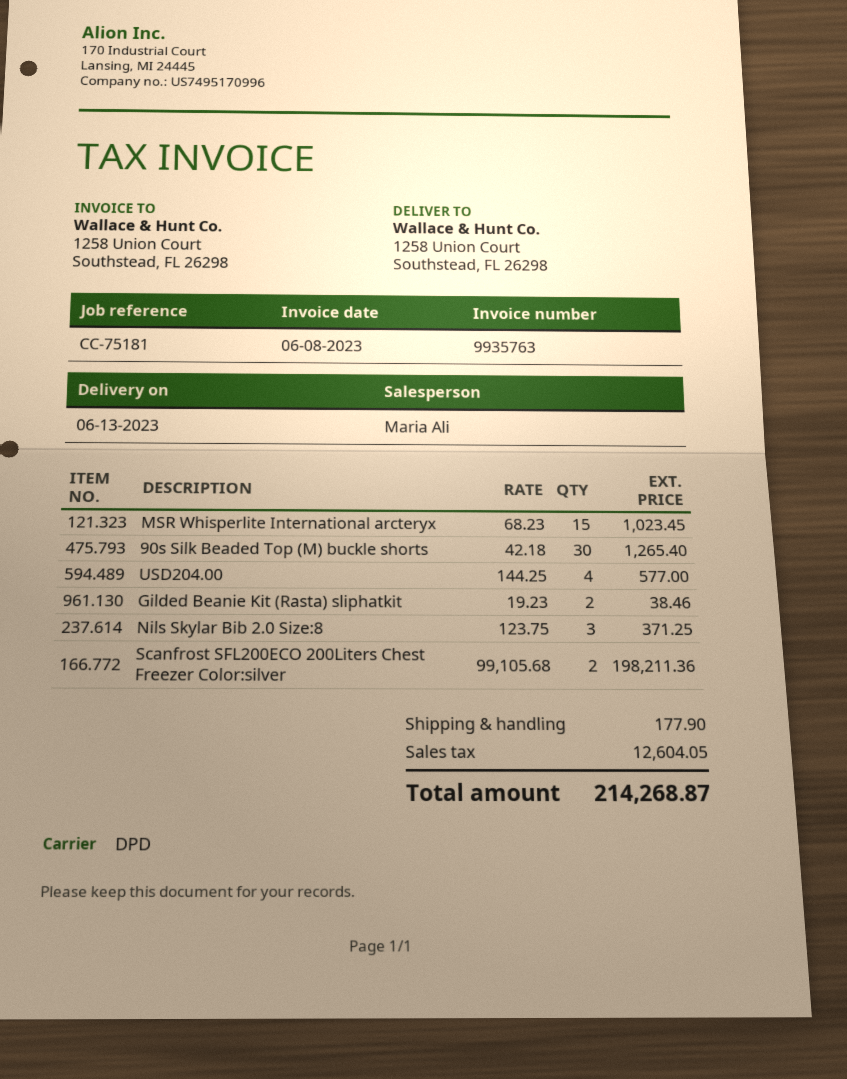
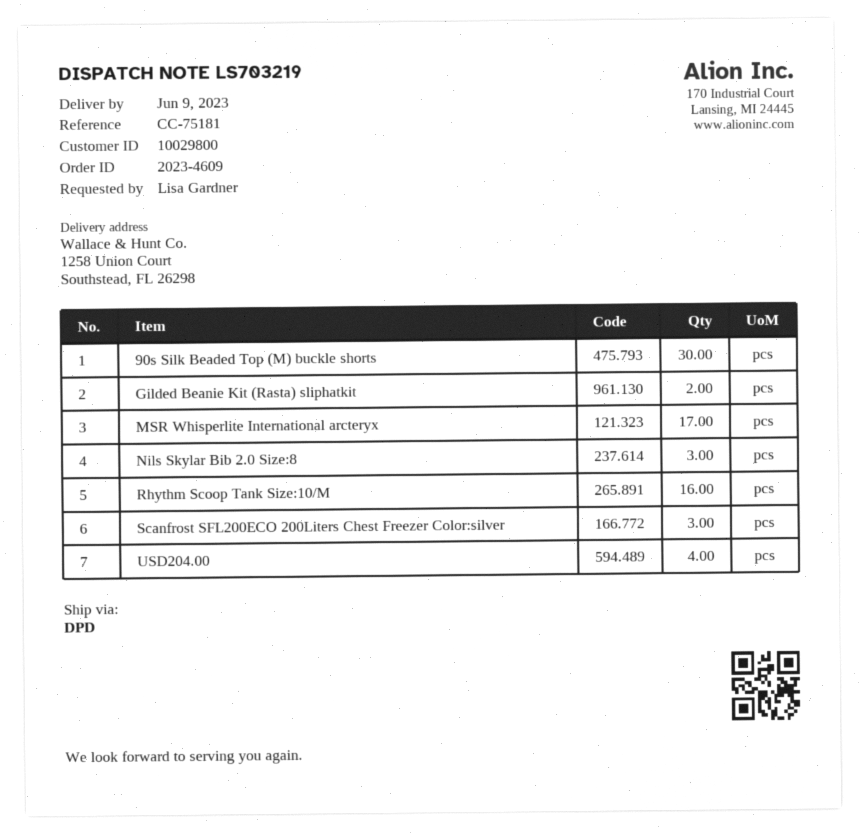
delivery date: 2023-06-13 -> 2023-06-09
MSR Whisperlite International arcteryx: 15 -> 17
Scanfrost SFL200ECO 200Liters Chest Freezer Color:silver: 2 -> 3
Rhythm Scoop Tank Size:10/M: none -> 16

